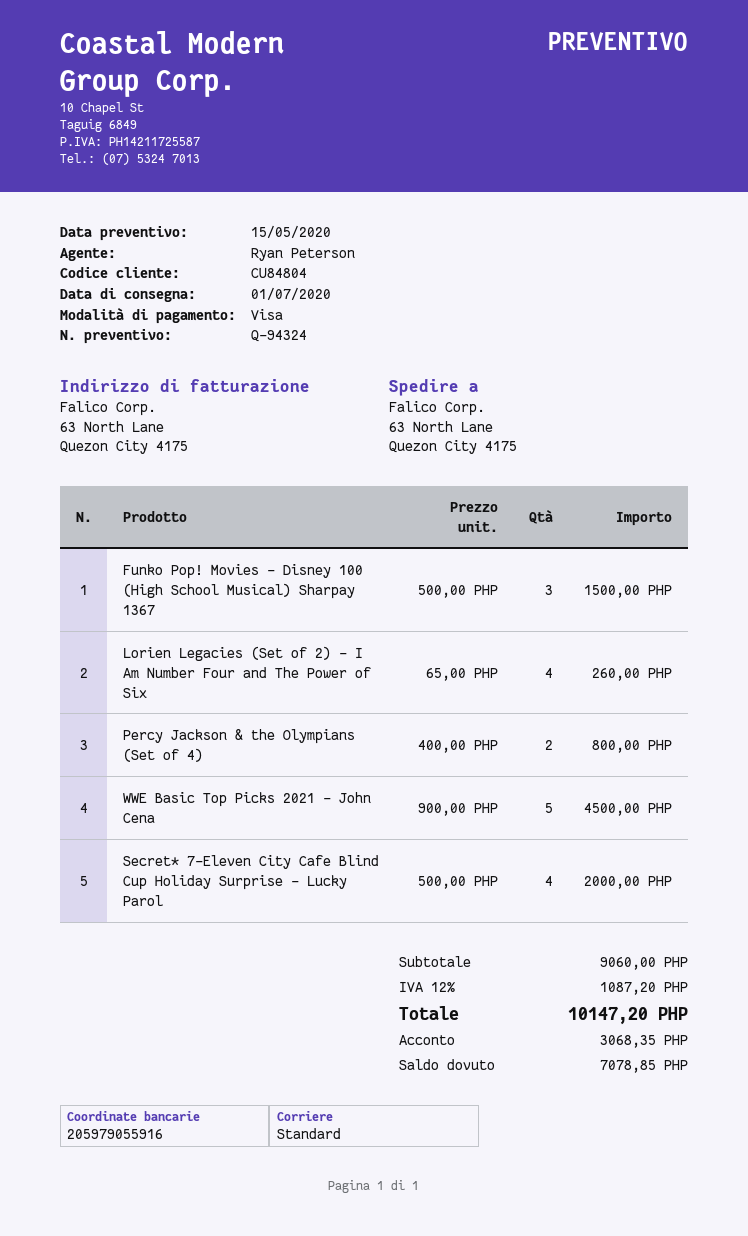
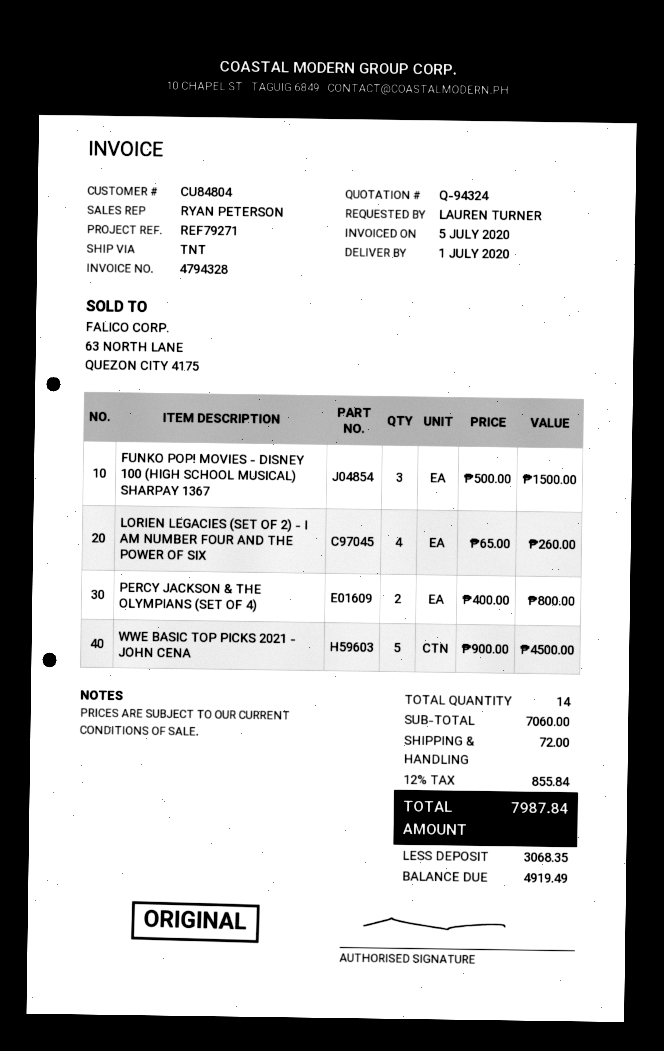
shipping method: standard -> TNT
Secret* 7-Eleven City Cafe Blind Cup Holiday Surprise - Lucky Parol: 4 x 500.00 = 2000.00 -> none
subtotal: 9060.00 -> 7060.00
shipping: none -> 72.00
tax: 12% = 1087.20 -> 12% = 855.84
total: 10147.20 -> 7987.84
balance: 7078.85 -> 4919.49

